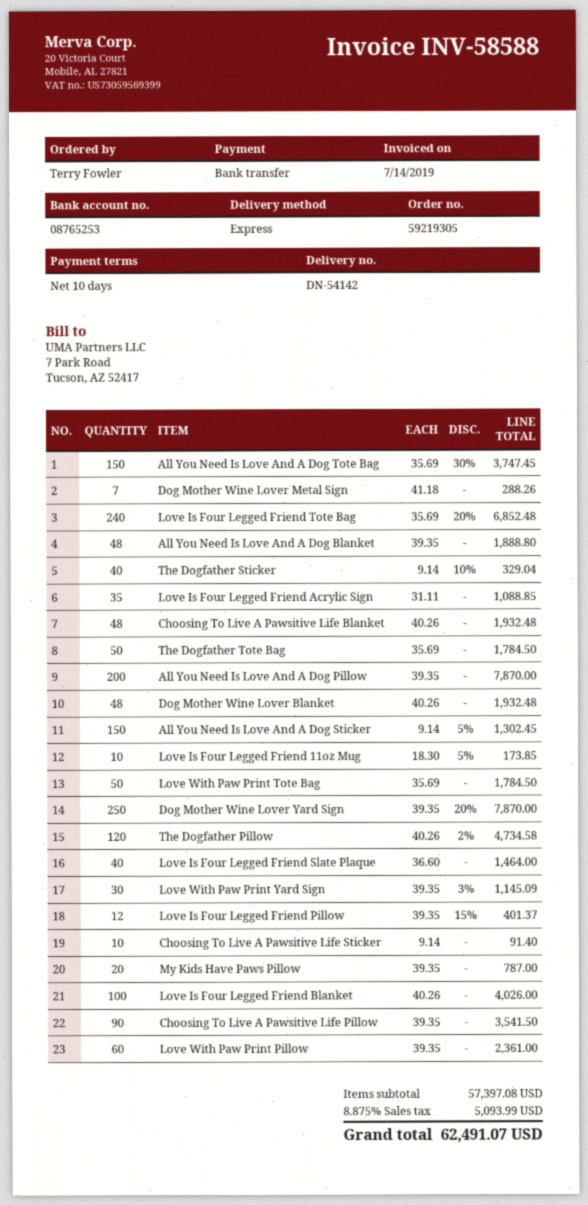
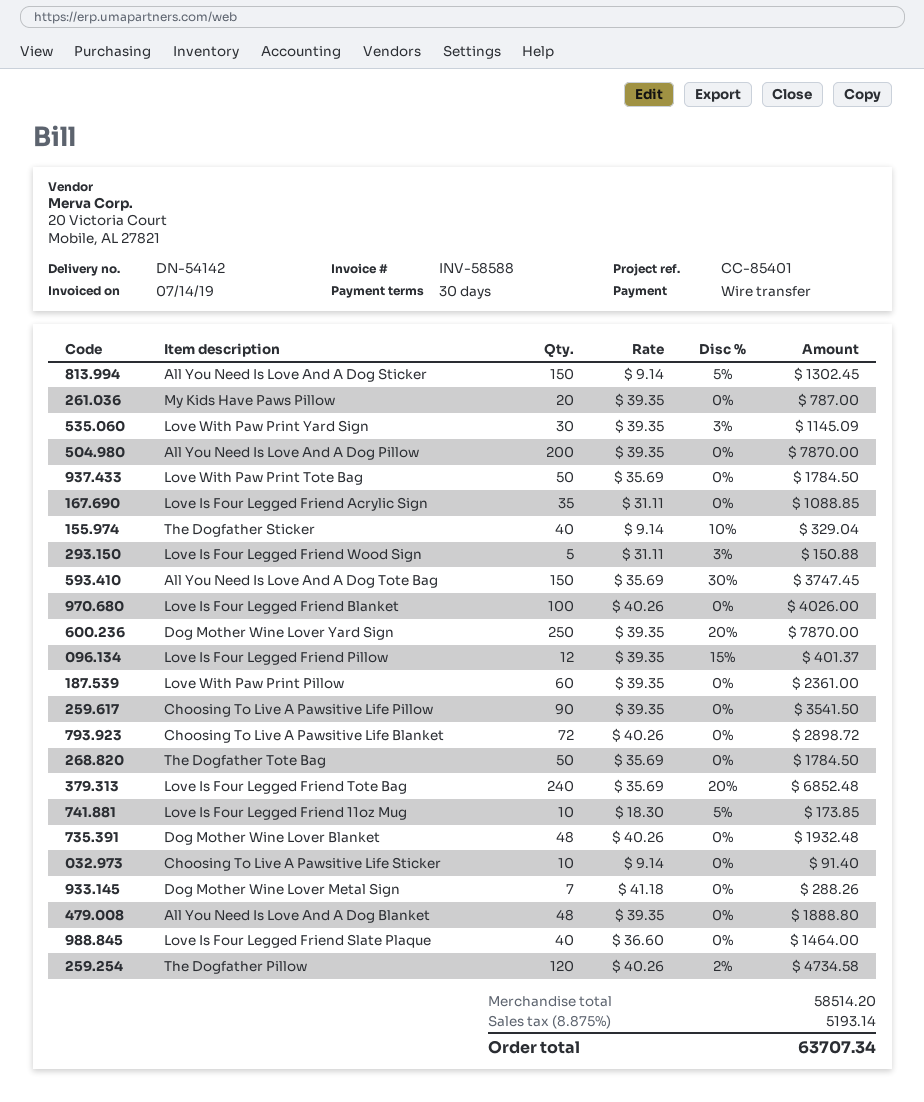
payment terms: 10 days -> 30 days
Choosing To Live A Pawsitive Life Blanket: 48 x 40.26 = 1932.48 -> 72 x 40.26 = 2898.72
Love Is Four Legged Friend Wood Sign: none -> 5 x 31.11 - 3% = 150.88
subtotal: 57397.08 -> 58514.20
tax: 8.875% = 5093.99 -> 8.875% = 5193.14
total: 62491.07 -> 63707.34

